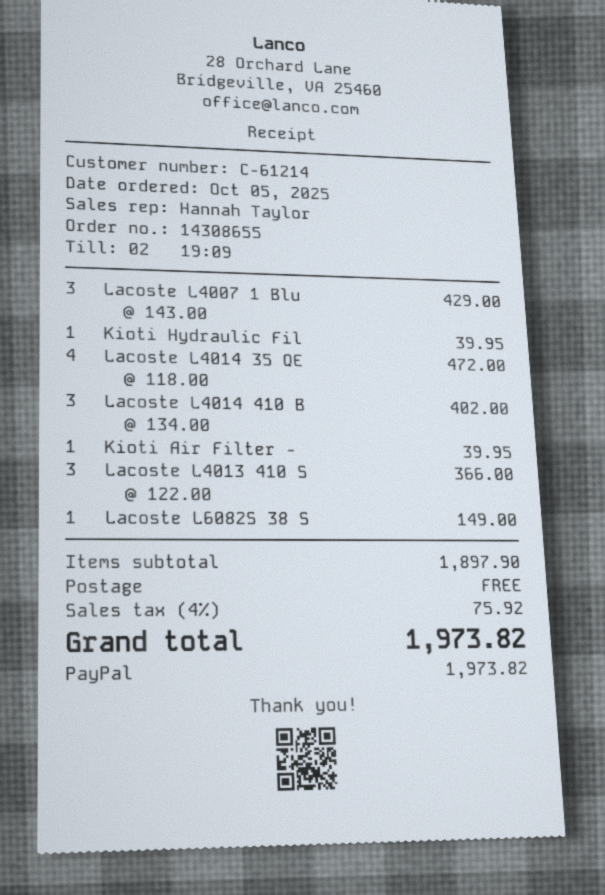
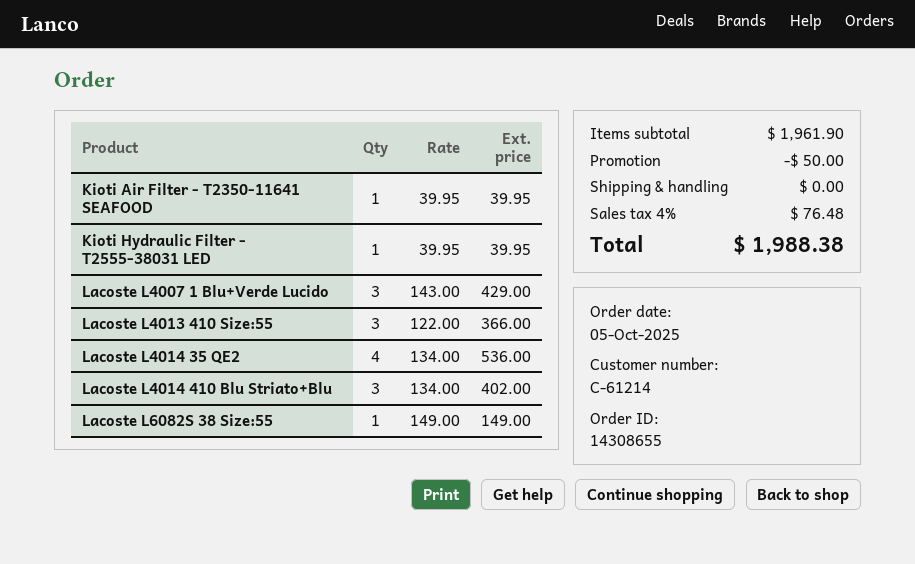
Lacoste L4014 35 QE: 4 x 118.00 = 472.00 -> 4 x 134.00 = 536.00
subtotal: 1897.90 -> 1961.90
discount: none -> 50.00
tax: 4% = 75.92 -> 4% = 76.48
total: 1973.82 -> 1988.38

